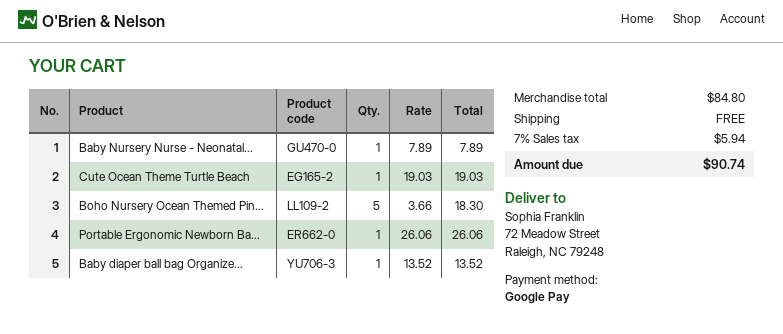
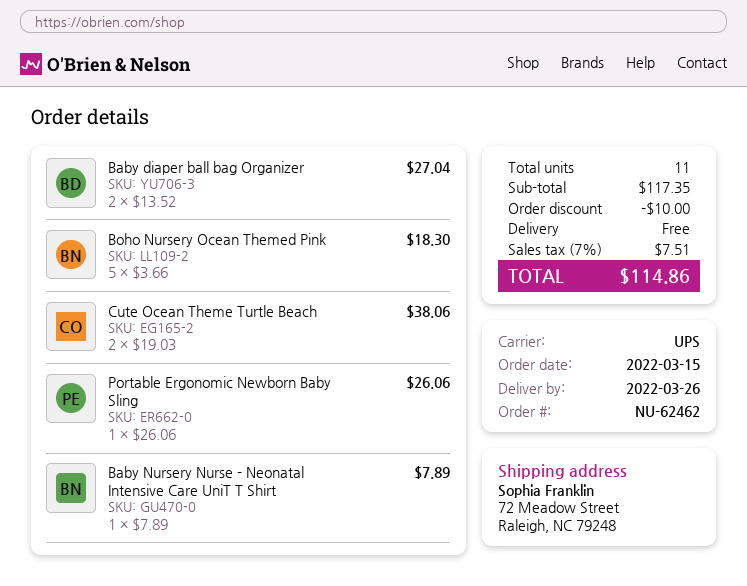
Cute Ocean Theme Turtle Beach: 1 x 19.03 = 19.03 -> 2 x 19.03 = 38.06
Baby diaper ball bag Organize...: 1 x 13.52 = 13.52 -> 2 x 13.52 = 27.04
subtotal: 84.80 -> 117.35
discount: none -> 10.00
tax: 7% = 5.94 -> 7% = 7.51
total: 90.74 -> 114.86

